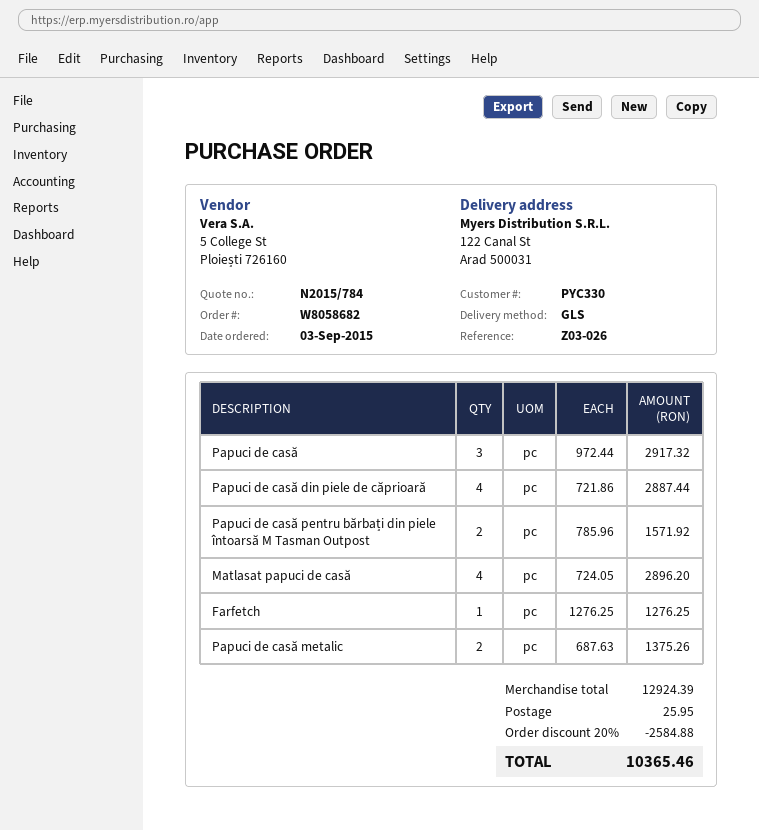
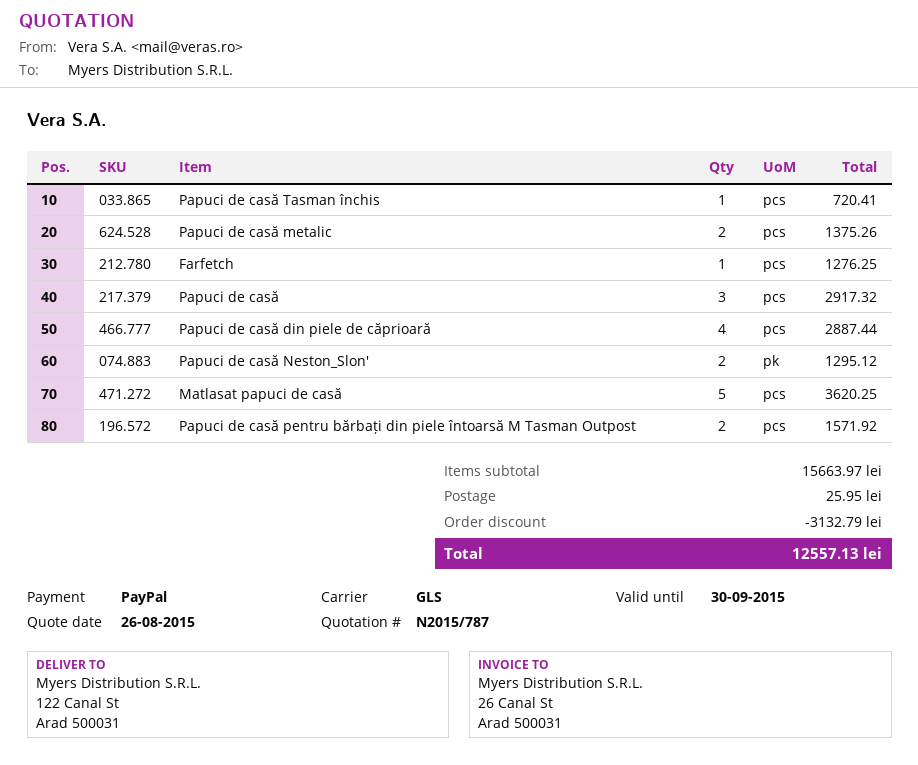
quote number: N2015/784 -> N2015/787
Matlasat papuci de casă: 4 for 2896.20 -> 5 for 3620.25
Papuci de casă Tasman închis: none -> 1 for 720.41
Papuci de casă Neston_Slon': none -> 2 for 1295.12
subtotal: 12924.39 -> 15663.97
discount: 2584.88 -> 3132.79
total: 10365.46 -> 12557.13

